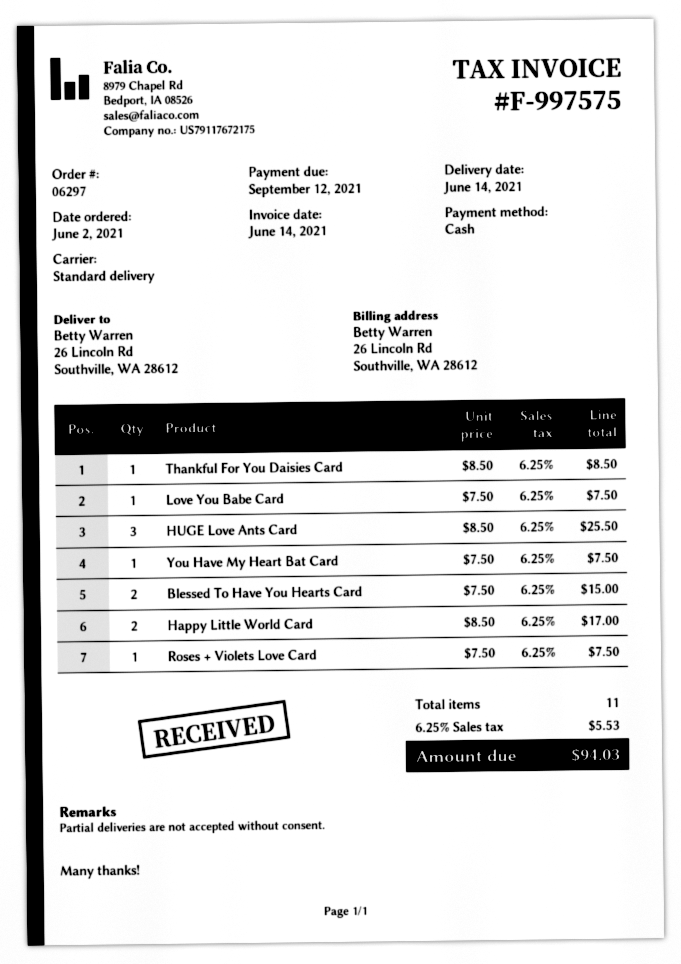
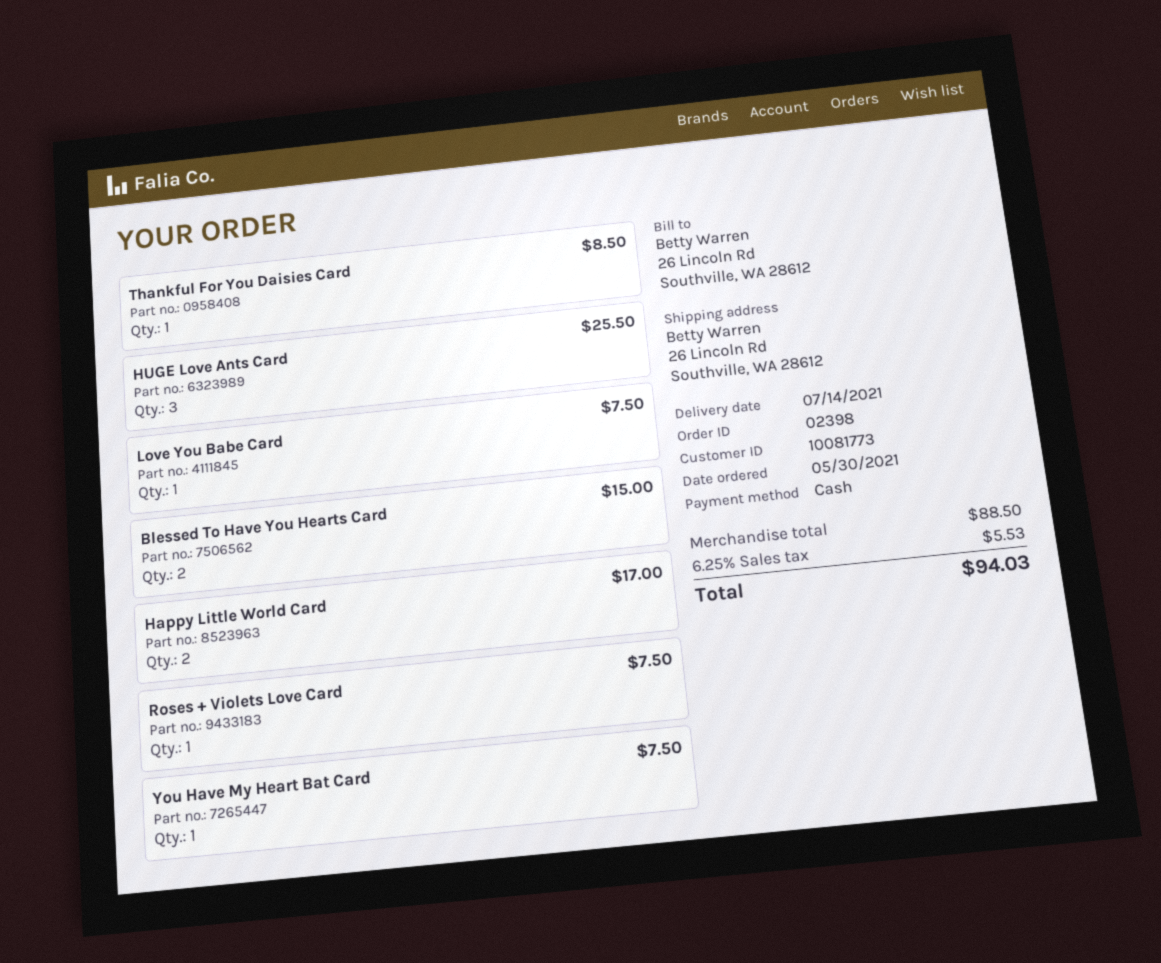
order number: 06297 -> 02398
order date: 2021-06-02 -> 2021-05-30
delivery date: 2021-06-14 -> 2021-07-14

